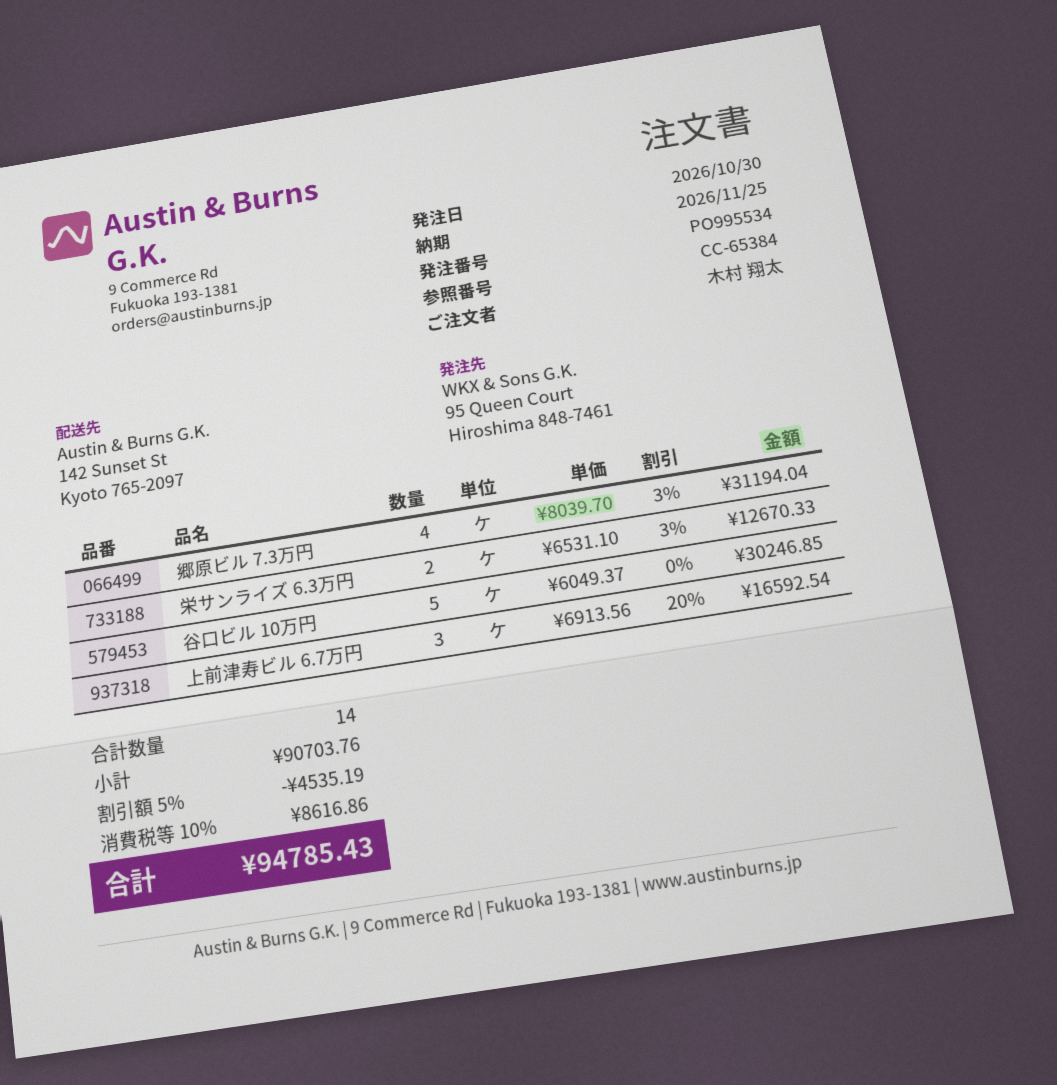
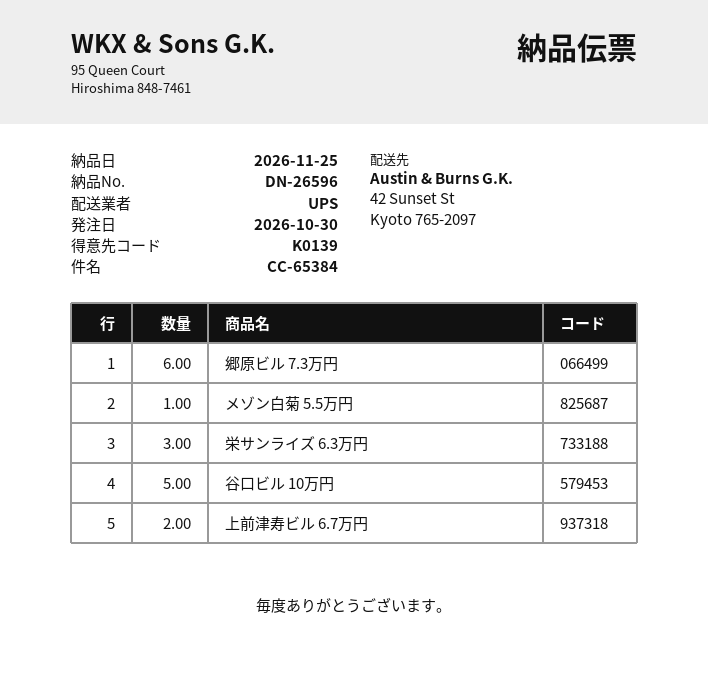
ship to: 142 Sunset St, Kyoto 765-2097 -> 42 Sunset St, Kyoto 765-2097
郷原ビル 7.3万円: 4 -> 6
栄サンライズ 6.3万円: 2 -> 3
上前津寿ビル 6.7万円: 3 -> 2
メゾン白菊 5.5万円: none -> 1

